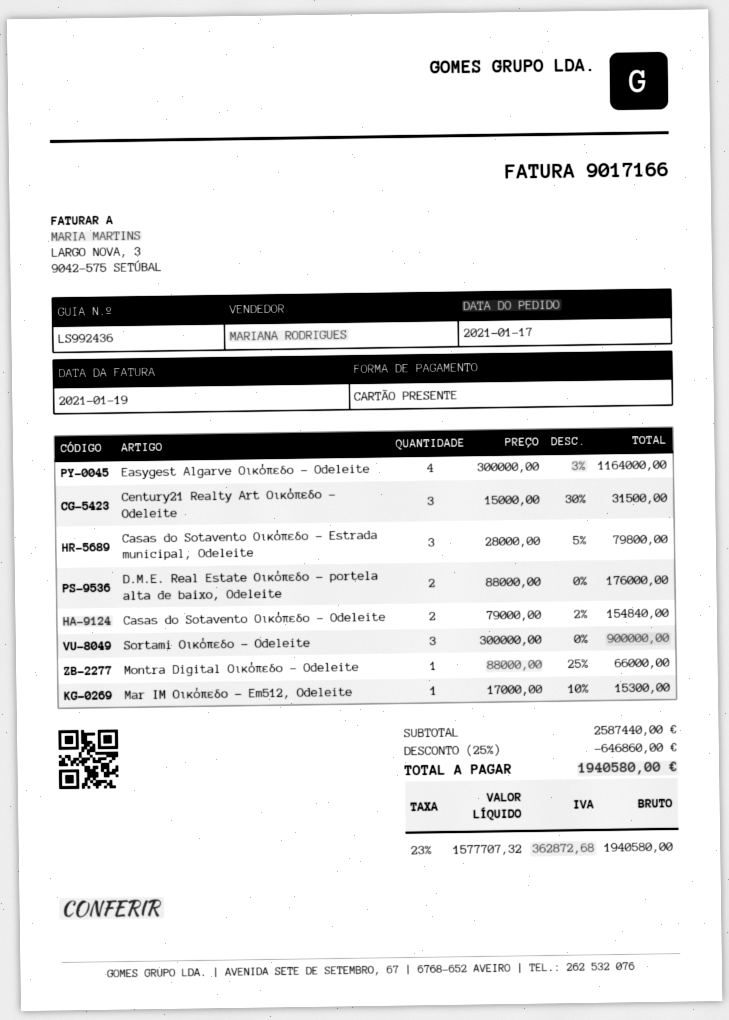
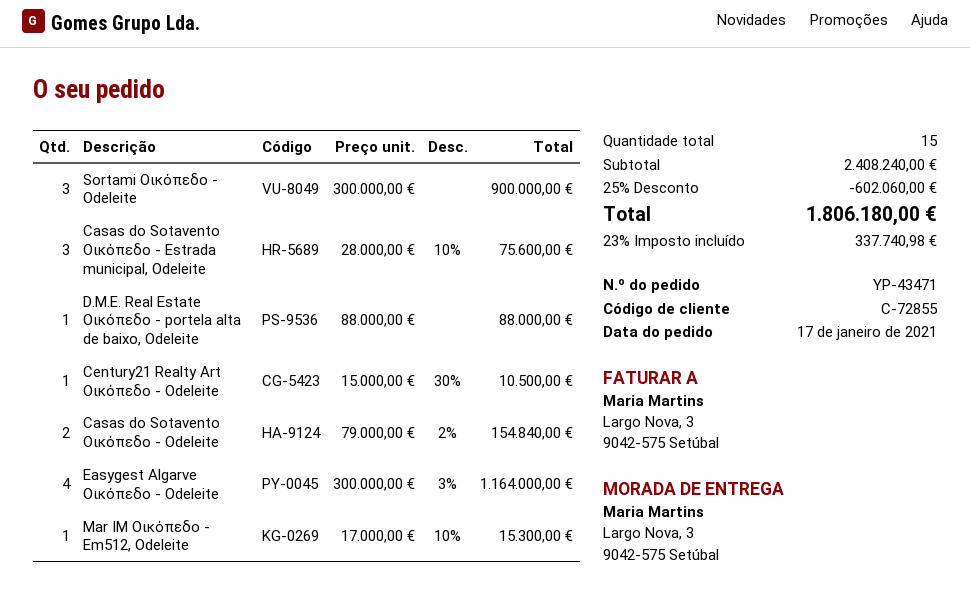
Century21 Realty Art Οικόπεδο - Odeleite: 3 x 15000.00 - 30% = 31500.00 -> 1 x 15000.00 - 30% = 10500.00
Casas do Sotavento Οικόπεδο - Estrada municipal, Odeleite: 3 x 28000.00 - 5% = 79800.00 -> 3 x 28000.00 - 10% = 75600.00
D.M.E. Real Estate Οικόπεδο - portela alta de baixo, Odeleite: 2 x 88000.00 = 176000.00 -> 1 x 88000.00 = 88000.00
Montra Digital Οικόπεδο - Odeleite: 1 x 88000.00 - 25% = 66000.00 -> none
subtotal: 2587440.00 -> 2408240.00
discount: 25% = 646860.00 -> 25% = 602060.00
tax: 23% = 362872.68 -> 23% = 337740.98
total: 1940580.00 -> 1806180.00

